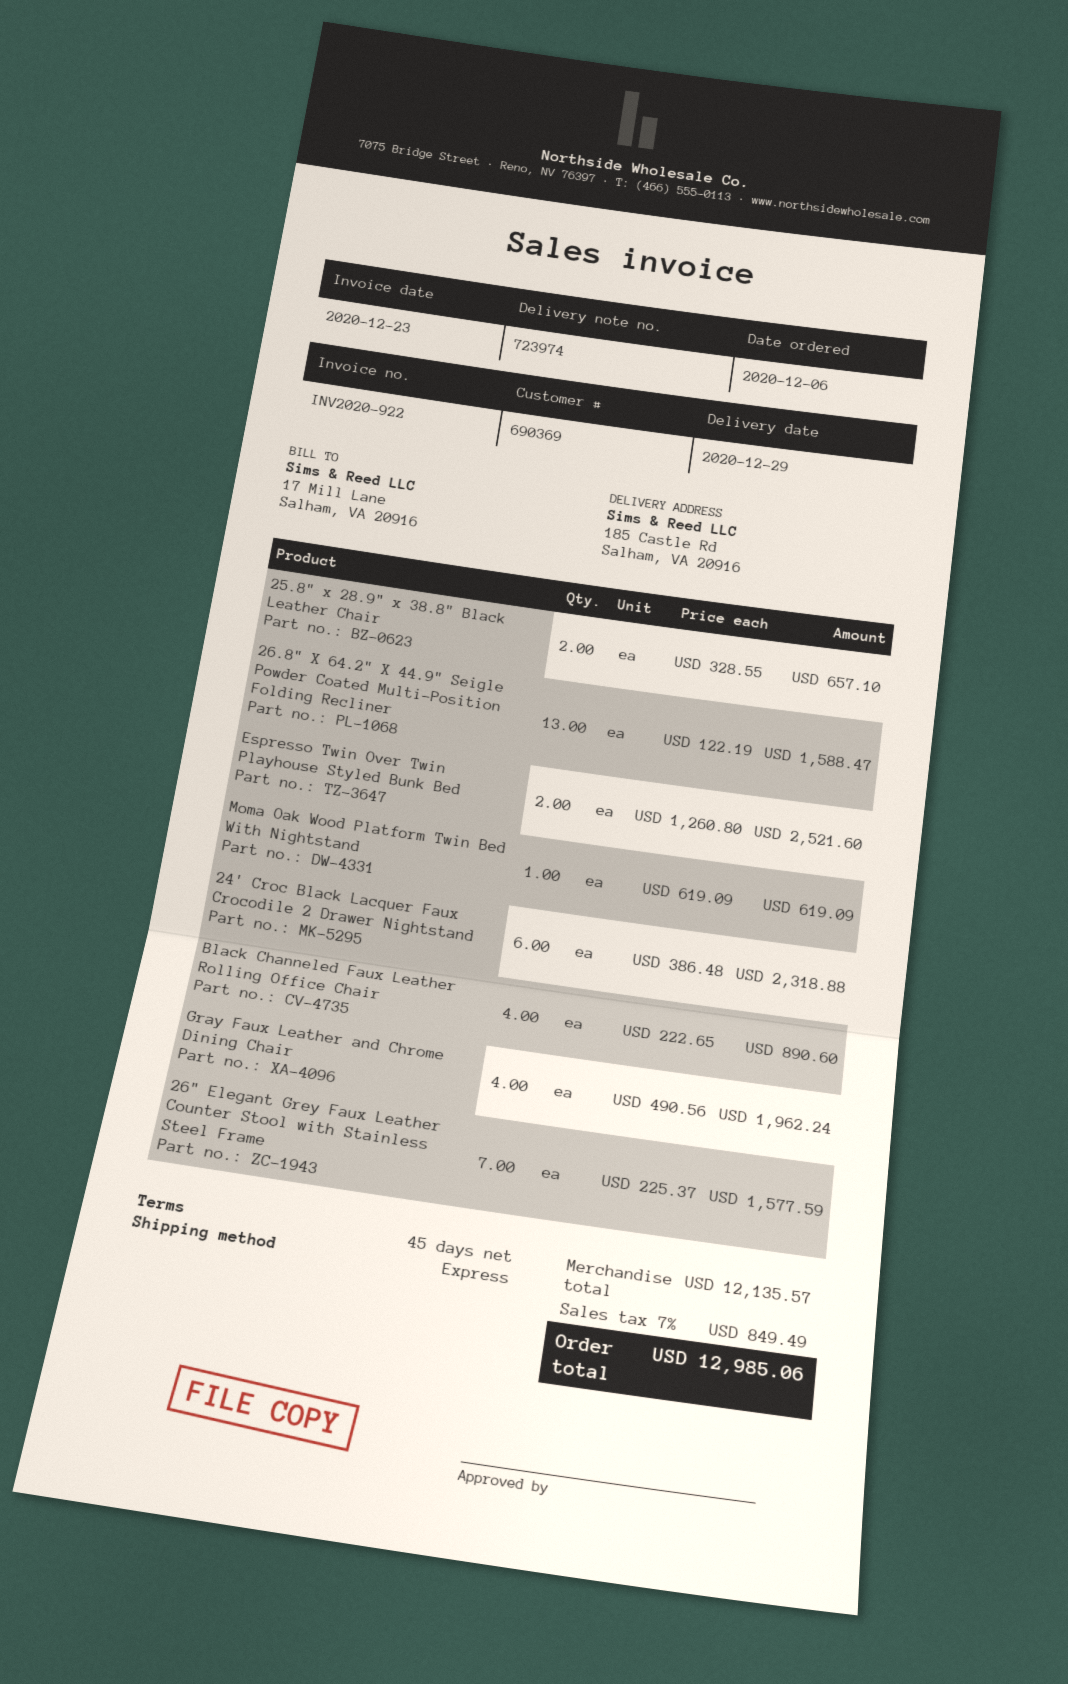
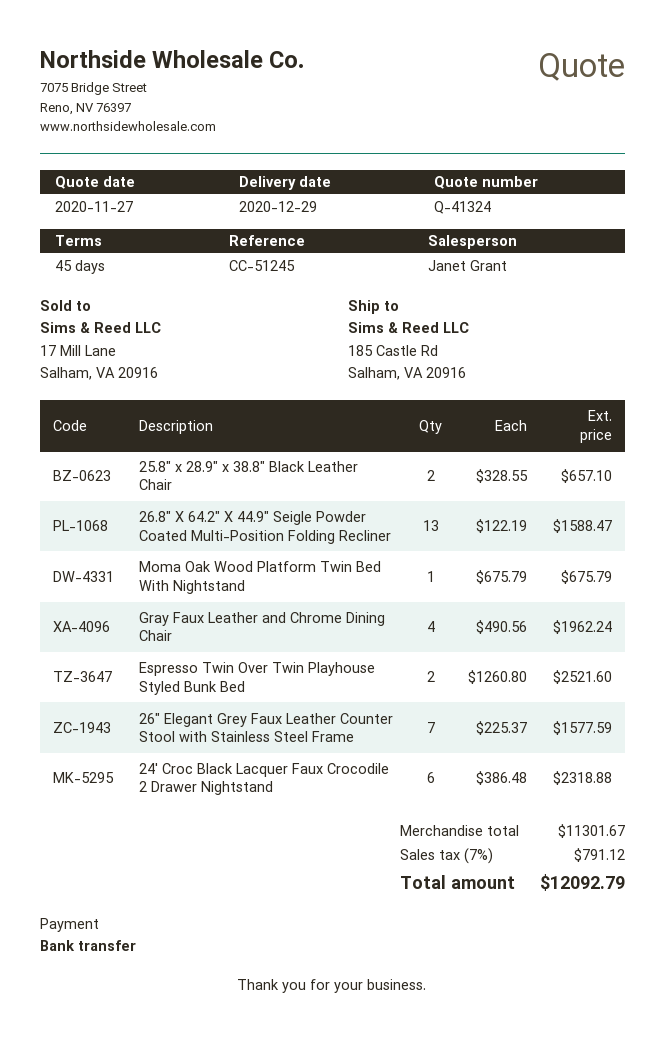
Moma Oak Wood Platform Twin Bed With Nightstand: 1 x 619.09 = 619.09 -> 1 x 675.79 = 675.79
Black Channeled Faux Leather Rolling Office Chair: 4 x 222.65 = 890.60 -> none
subtotal: 12135.57 -> 11301.67
tax: 7% = 849.49 -> 7% = 791.12
total: 12985.06 -> 12092.79

